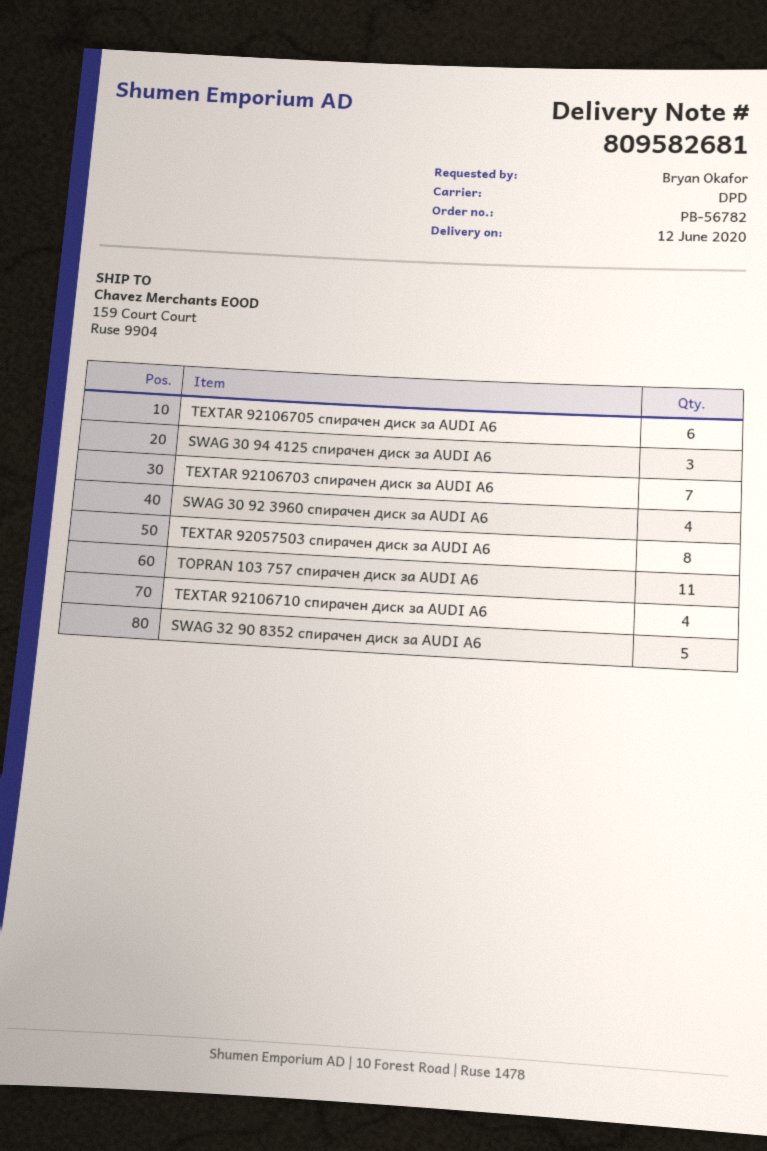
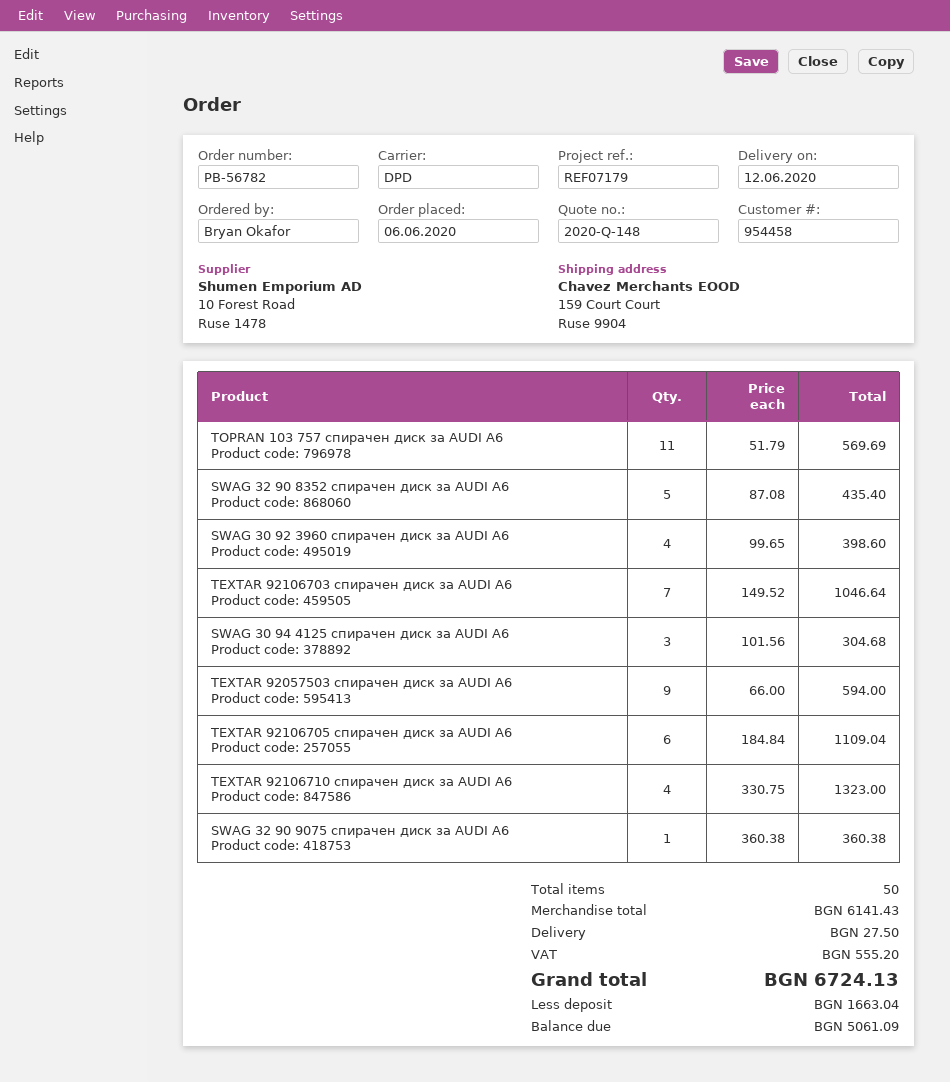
TEXTAR 92057503 спирачен диск за AUDI A6: 8 -> 9
SWAG 32 90 9075 спирачен диск за AUDI A6: none -> 1

